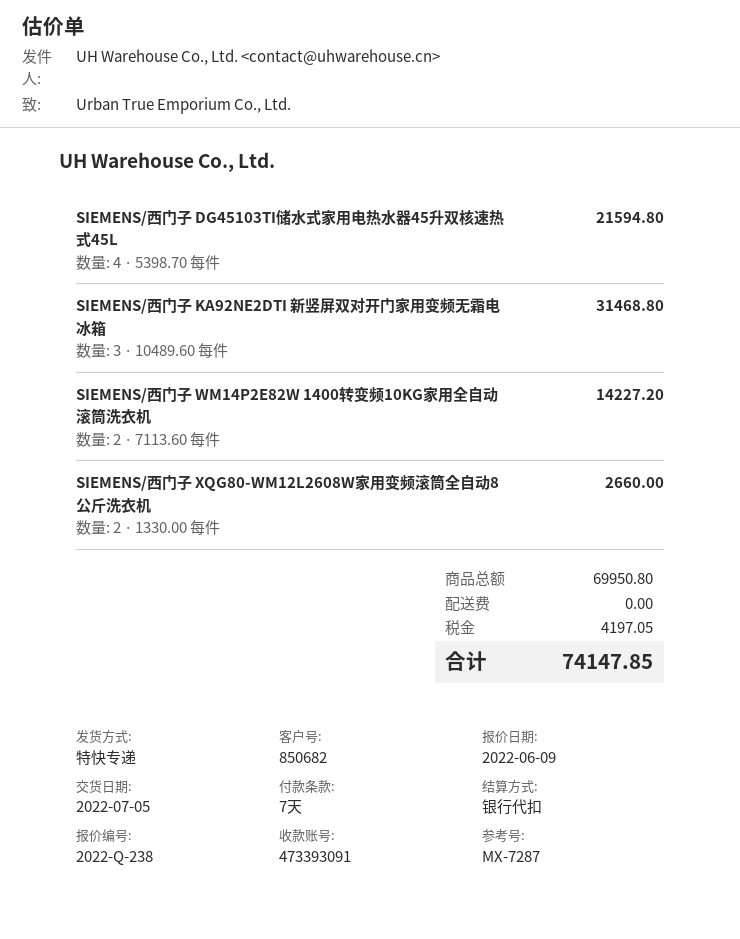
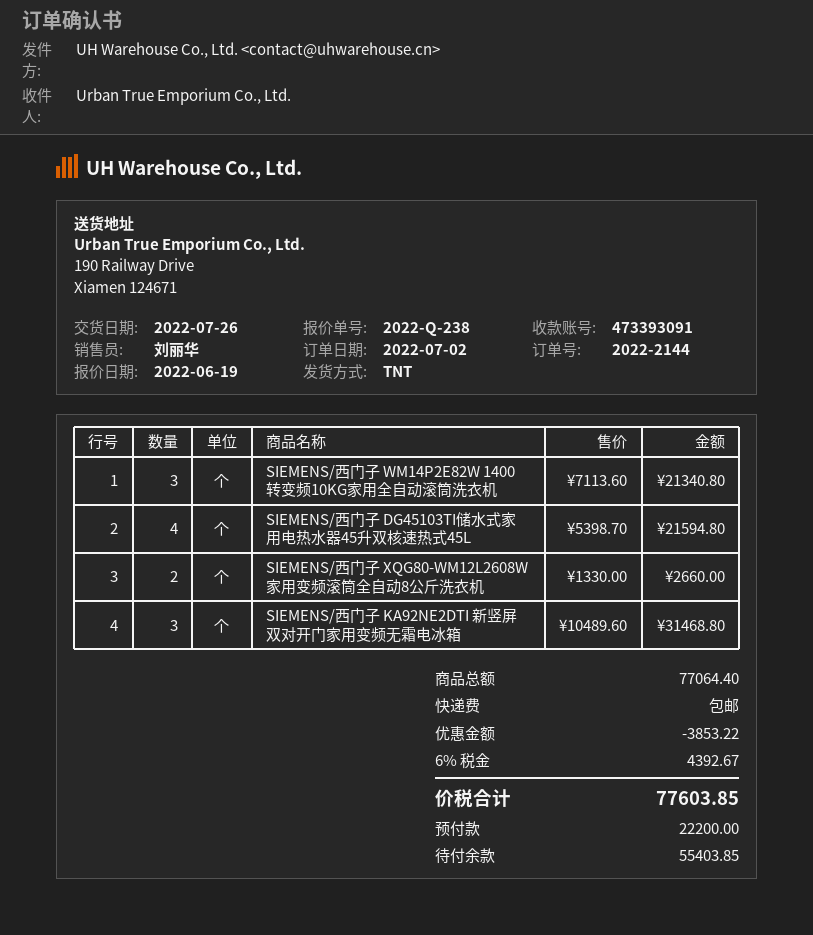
quote date: 2022-06-09 -> 2022-06-19
delivery date: 2022-07-05 -> 2022-07-26
shipping method: express -> TNT
SIEMENS/西门子 WM14P2E82W 1400转变频10KG家用全自动滚筒洗衣机: 2 x 7113.60 = 14227.20 -> 3 x 7113.60 = 21340.80
subtotal: 69950.80 -> 77064.40
discount: none -> 3853.22
tax: 4197.05 -> 4392.67
total: 74147.85 -> 77603.85

